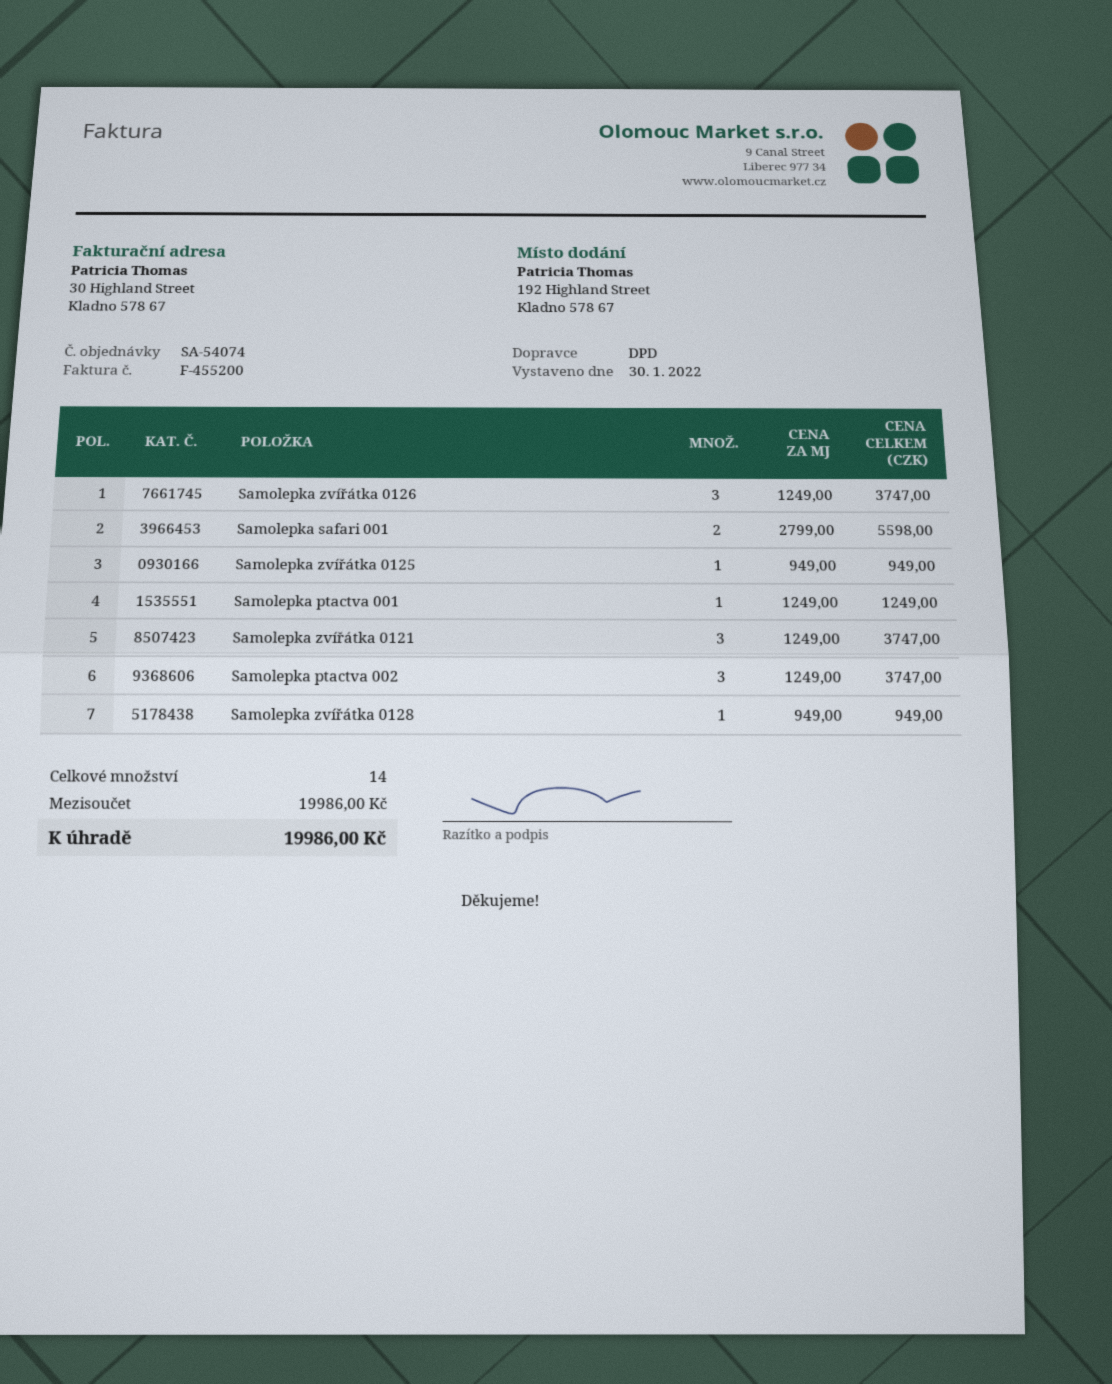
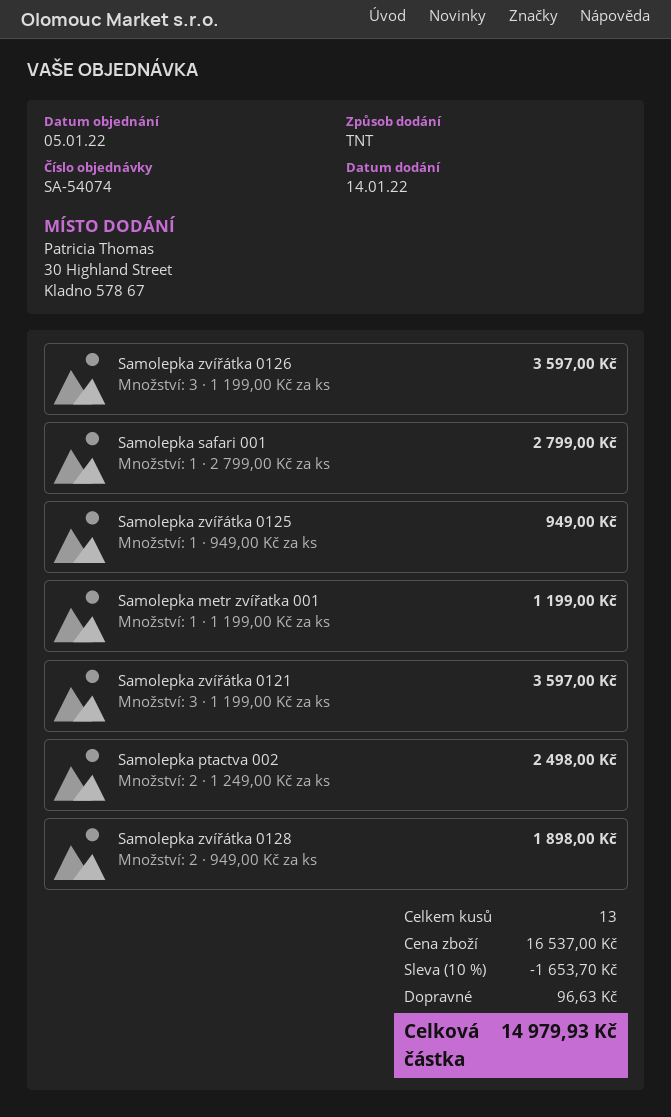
shipping method: DPD -> TNT
ship to: 192 Highland Street, Kladno 578 67 -> 30 Highland Street, Kladno 578 67
Samolepka zvířátka 0126: 3 x 1249.00 = 3747.00 -> 3 x 1199.00 = 3597.00
Samolepka safari 001: 2 x 2799.00 = 5598.00 -> 1 x 2799.00 = 2799.00
Samolepka ptactva 001: 1 x 1249.00 = 1249.00 -> none
Samolepka zvířátka 0121: 3 x 1249.00 = 3747.00 -> 3 x 1199.00 = 3597.00
Samolepka ptactva 002: 3 x 1249.00 = 3747.00 -> 2 x 1249.00 = 2498.00
Samolepka zvířátka 0128: 1 x 949.00 = 949.00 -> 2 x 949.00 = 1898.00
Samolepka metr zvířatka 001: none -> 1 x 1199.00 = 1199.00
total quantity: 14 -> 13
subtotal: 19986.00 -> 16537.00
discount: none -> 10% = 1653.70
shipping: none -> 96.63
total: 19986.00 -> 14979.93

